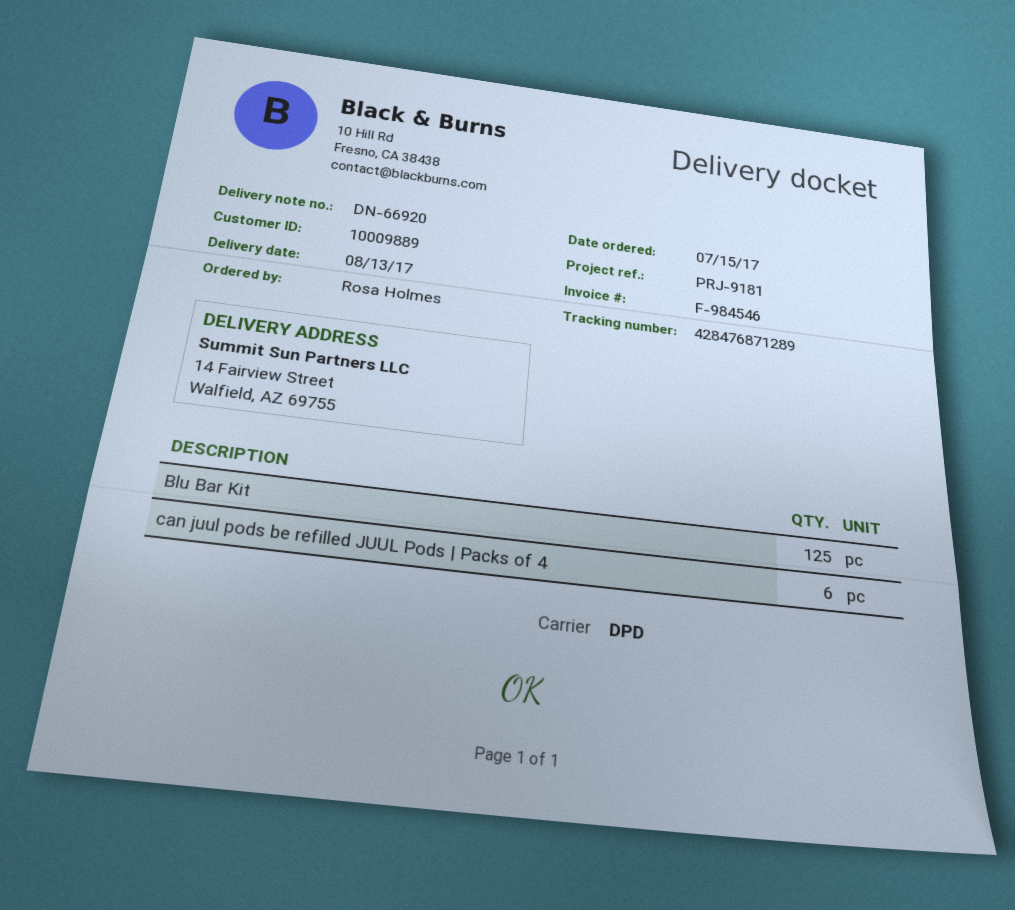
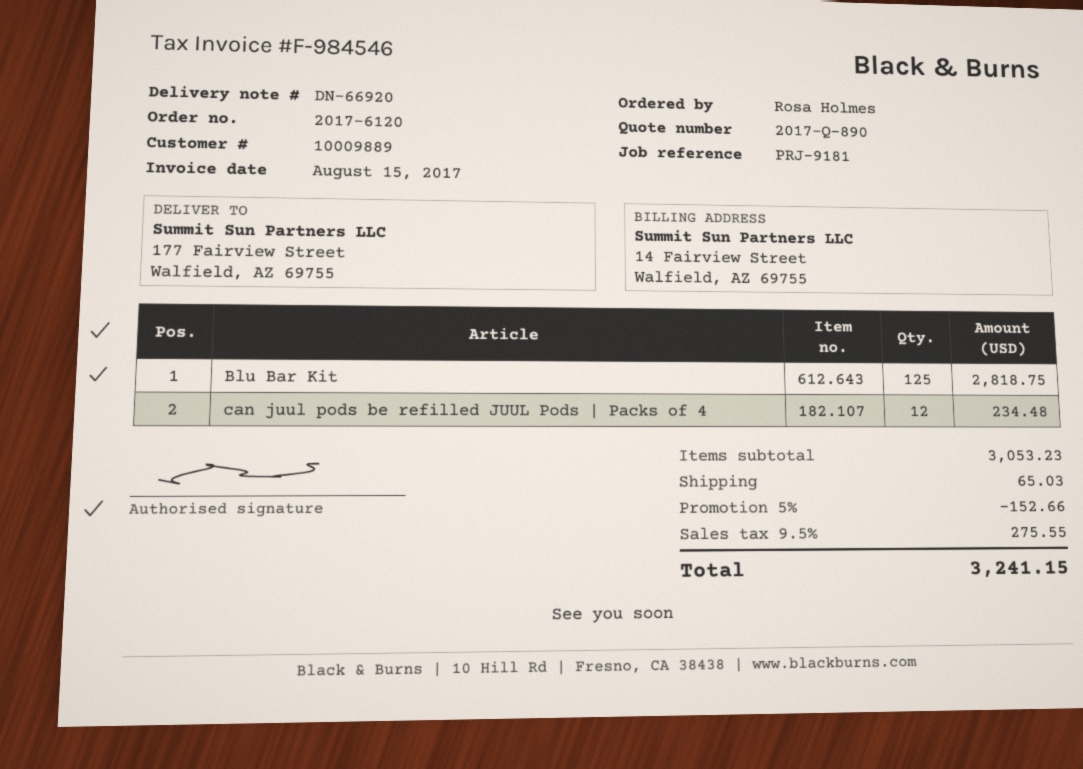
ship to: 14 Fairview Street, Walfield, AZ 69755 -> 177 Fairview Street, Walfield, AZ 69755
can juul pods be refilled JUUL Pods | Packs of 4: 6 -> 12

